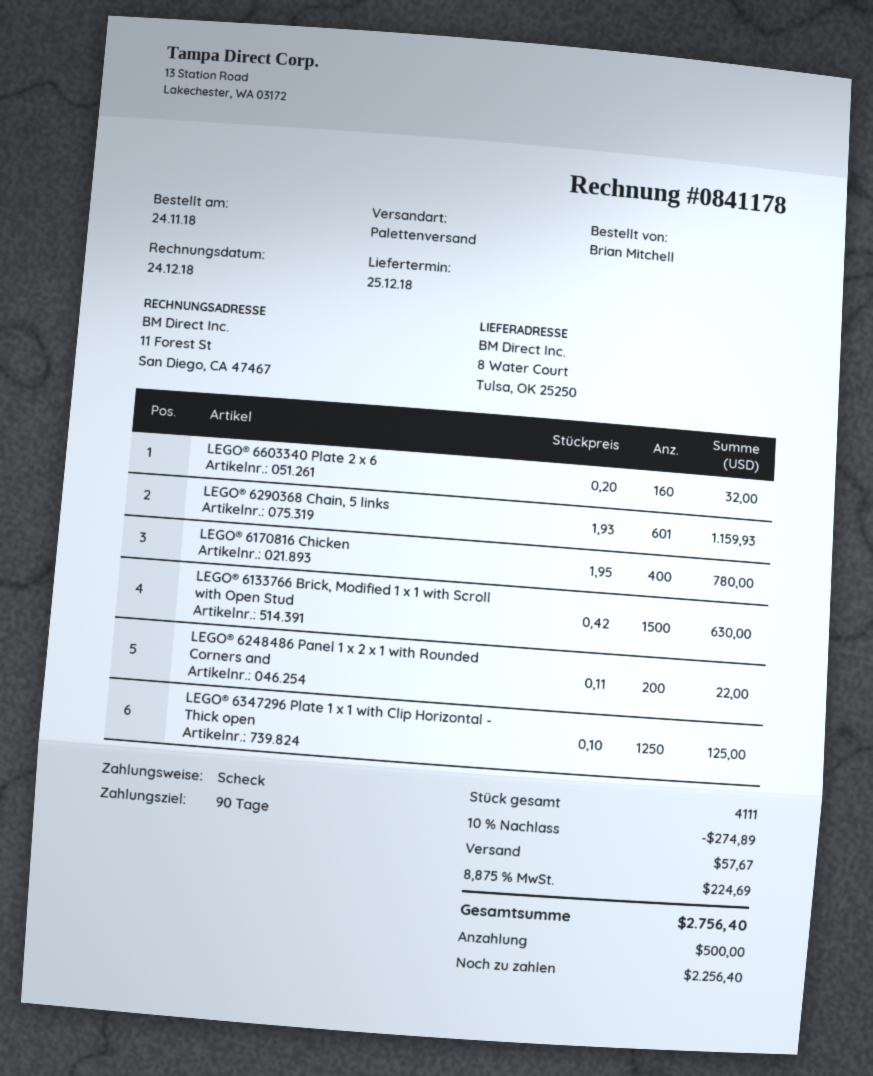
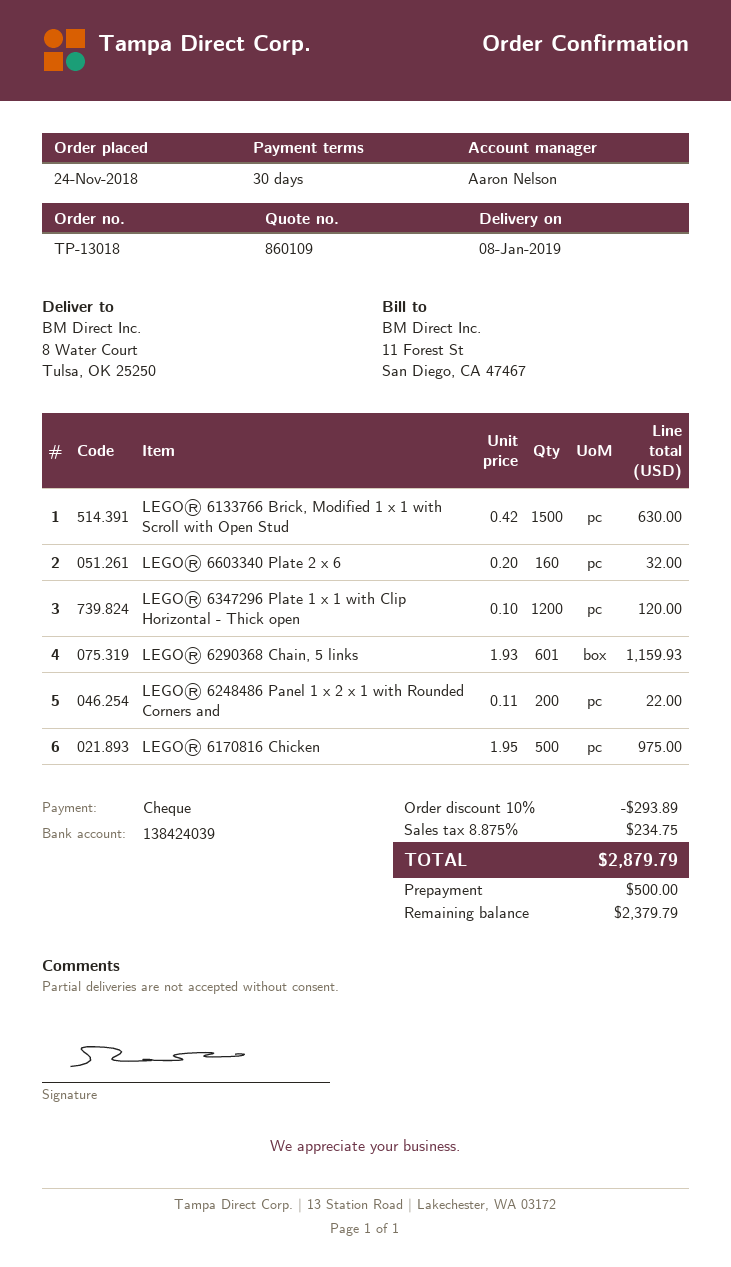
delivery date: 2018-12-25 -> 2019-01-08
payment terms: 90 days -> 30 days
LEGO® 6170816 Chicken: 400 x 1.95 = 780.00 -> 500 x 1.95 = 975.00
LEGO® 6347296 Plate 1 x 1 with Clip Horizontal - Thick open: 1250 x 0.10 = 125.00 -> 1200 x 0.10 = 120.00
discount: 10% = 274.89 -> 10% = 293.89
shipping: 57.67 -> none
tax: 8.875% = 224.69 -> 8.875% = 234.75
total: 2756.40 -> 2879.79
balance: 2256.40 -> 2379.79

